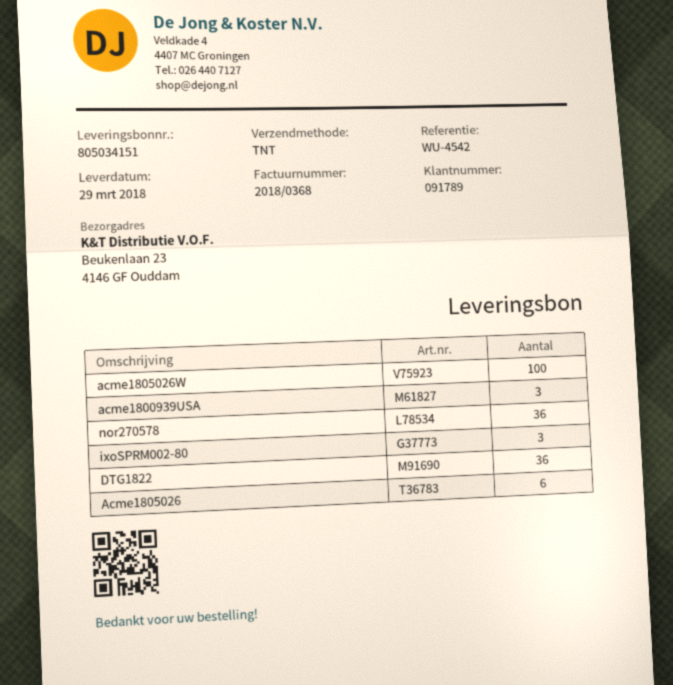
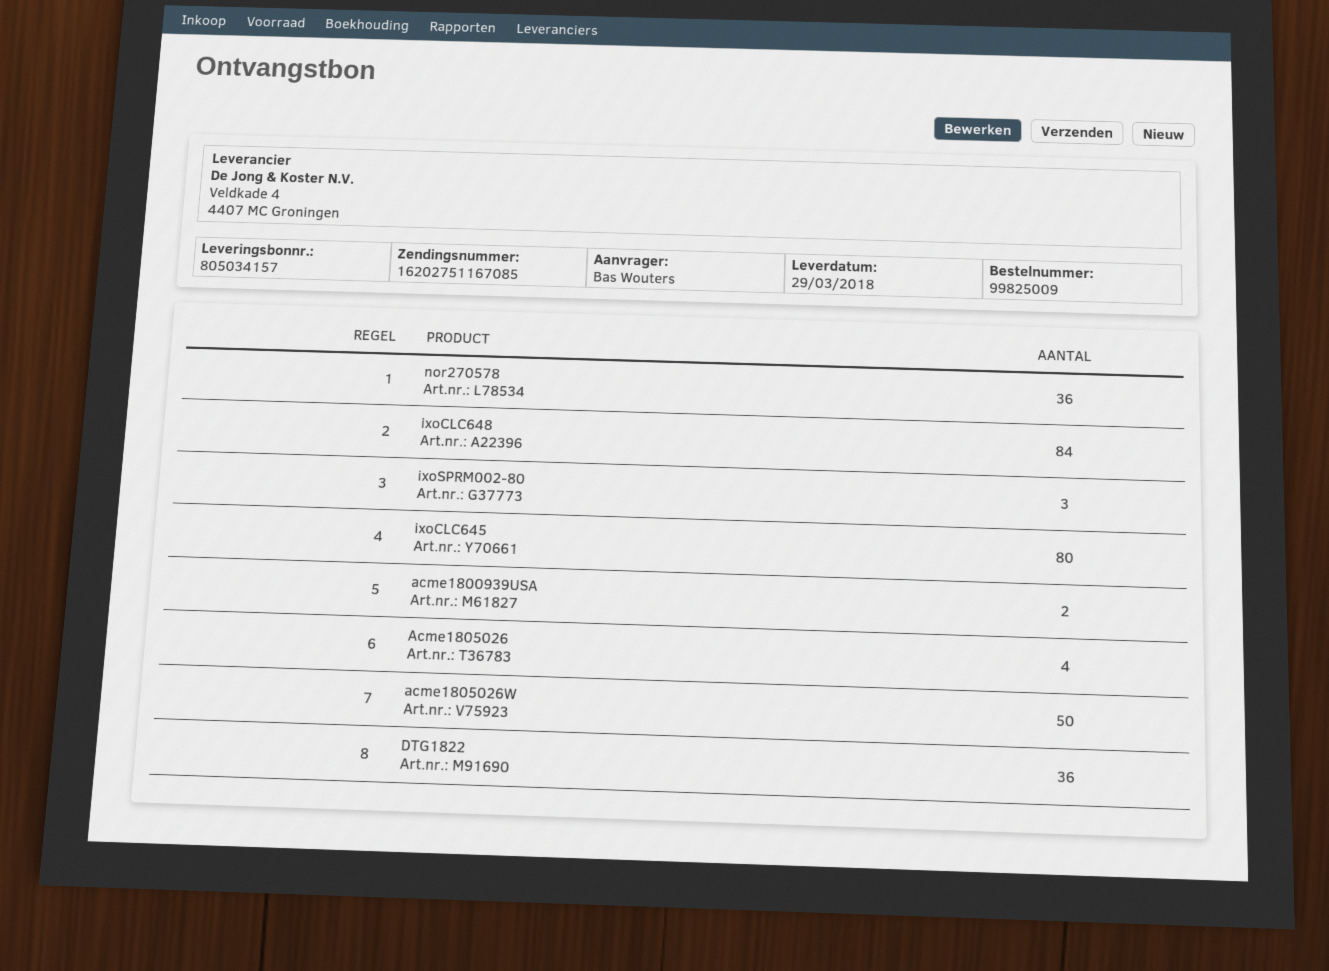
delivery note number: 805034151 -> 805034157
acme1805026W: 100 -> 50
acme1800939USA: 3 -> 2
Acme1805026: 6 -> 4
ixoCLC648: none -> 84
ixoCLC645: none -> 80

